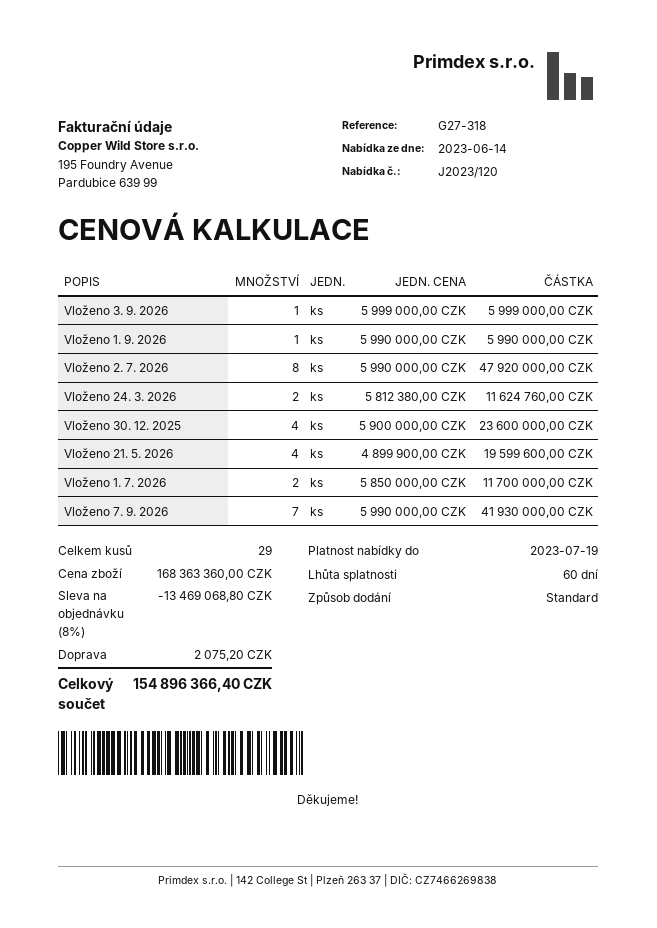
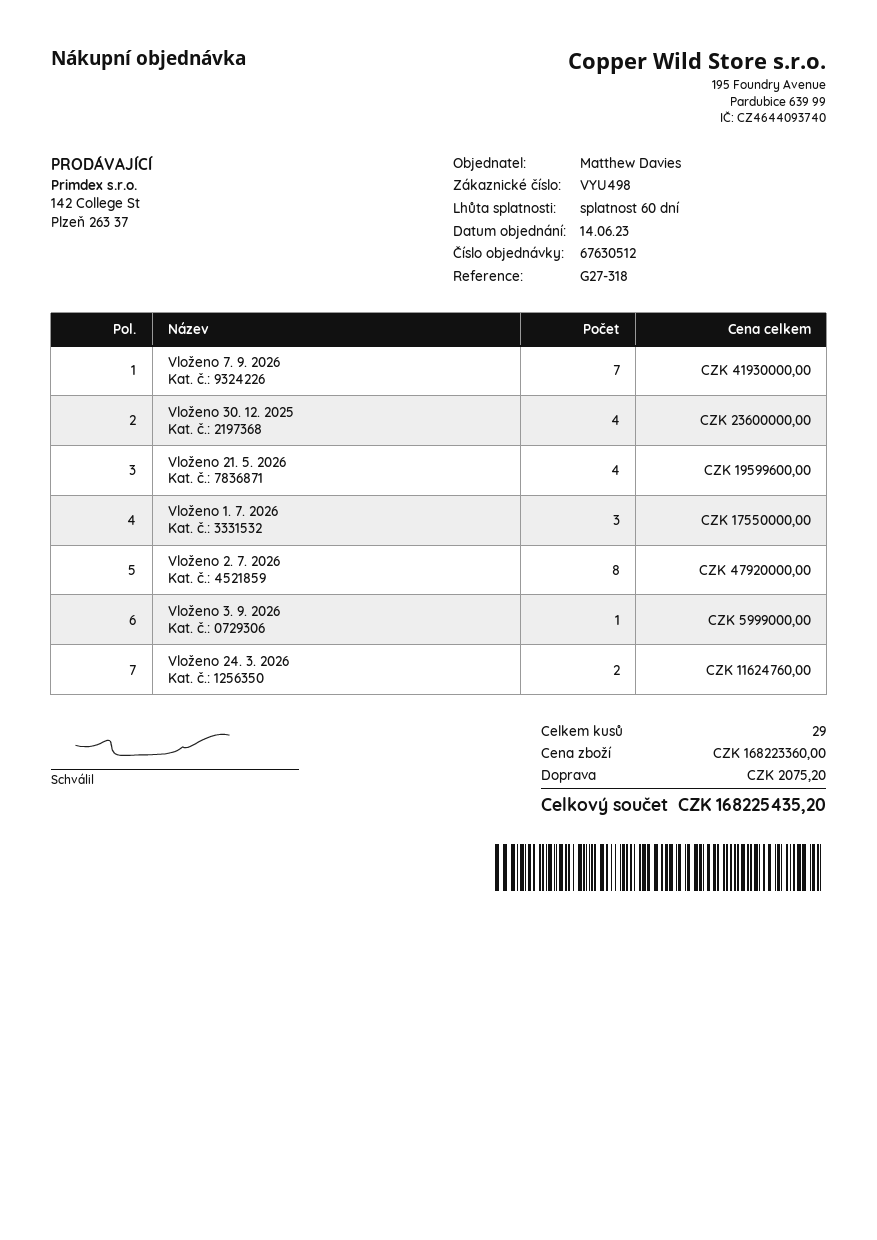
Vloženo 1. 9. 2026: 1 for 5990000.00 -> none
Vloženo 1. 7. 2026: 2 for 11700000.00 -> 3 for 17550000.00
subtotal: 168363360.00 -> 168223360.00
discount: 8% = 13469068.80 -> none
total: 154896366.40 -> 168225435.20

